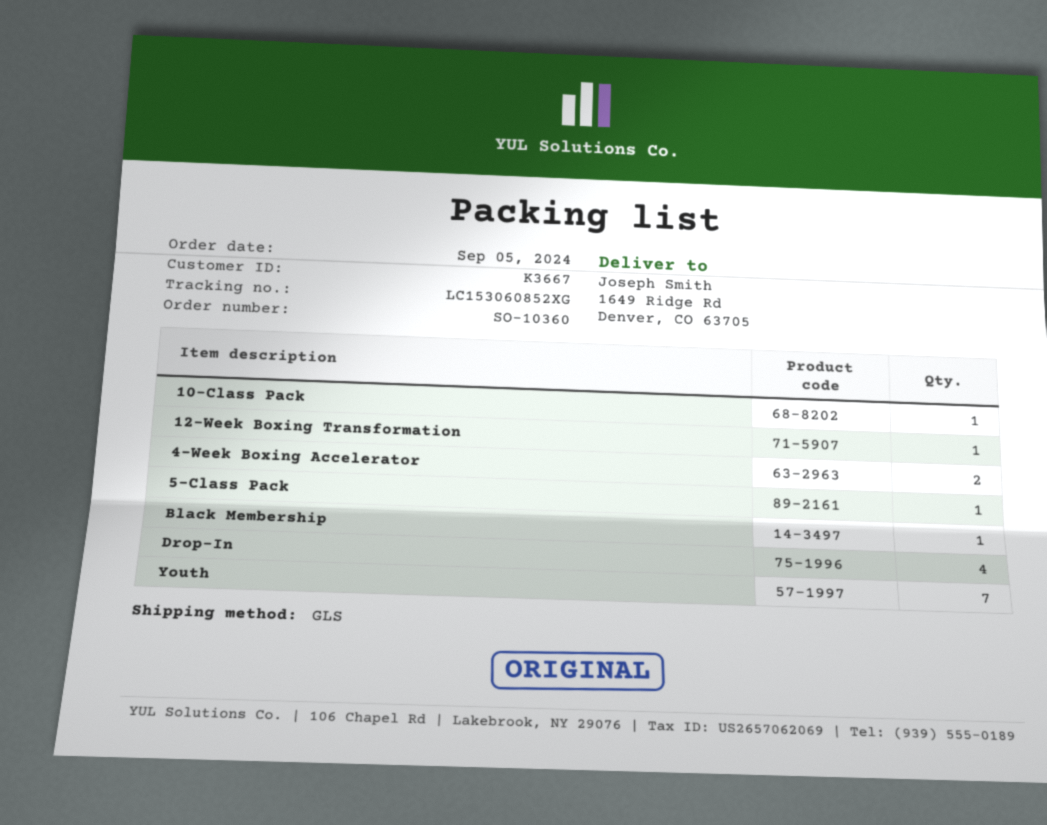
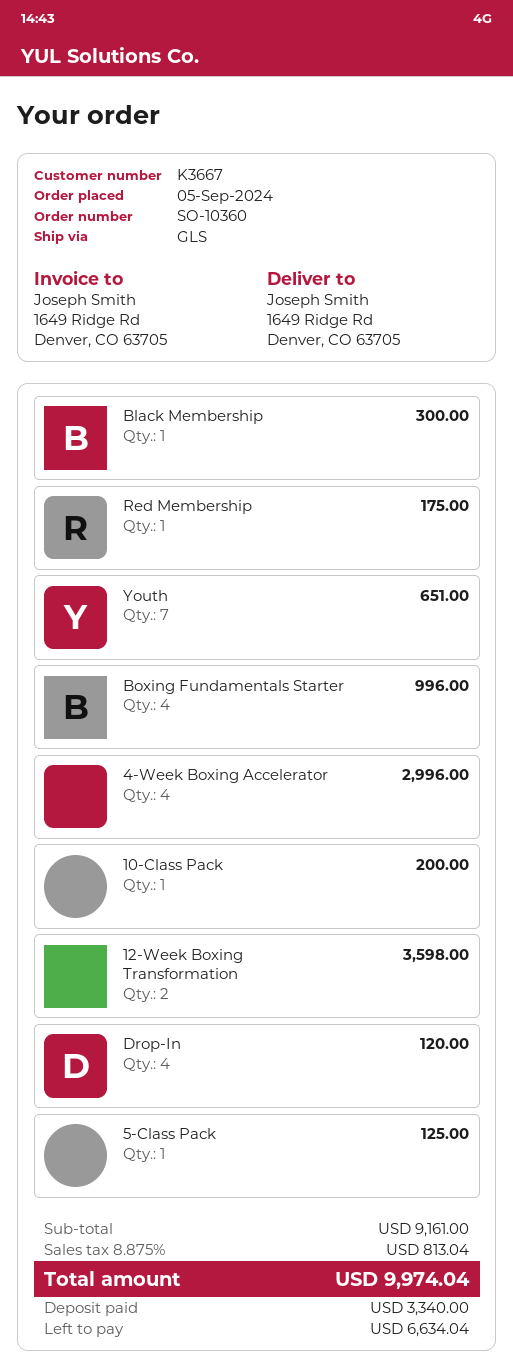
12-Week Boxing Transformation: 1 -> 2
4-Week Boxing Accelerator: 2 -> 4
Red Membership: none -> 1
Boxing Fundamentals Starter: none -> 4

